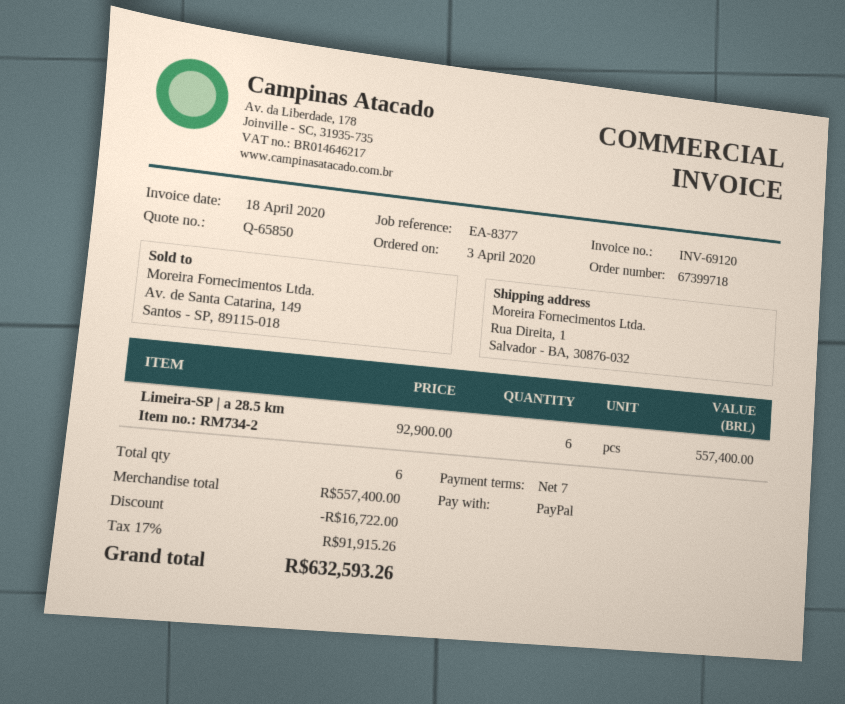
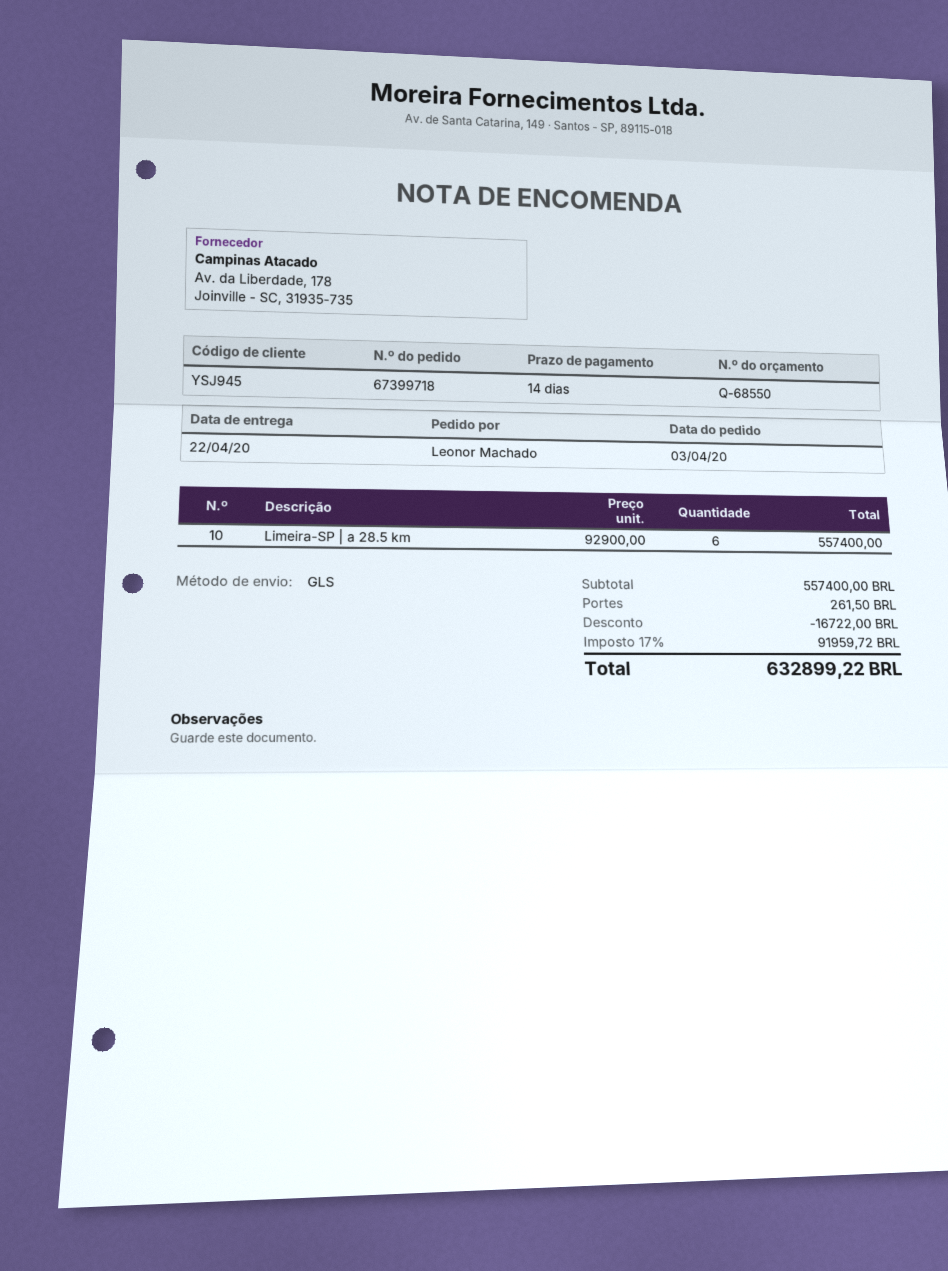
quote number: Q-65850 -> Q-68550
payment terms: 7 days -> 14 days
shipping: none -> 261.50
tax: 17% = 91915.26 -> 17% = 91959.72
total: 632593.26 -> 632899.22

